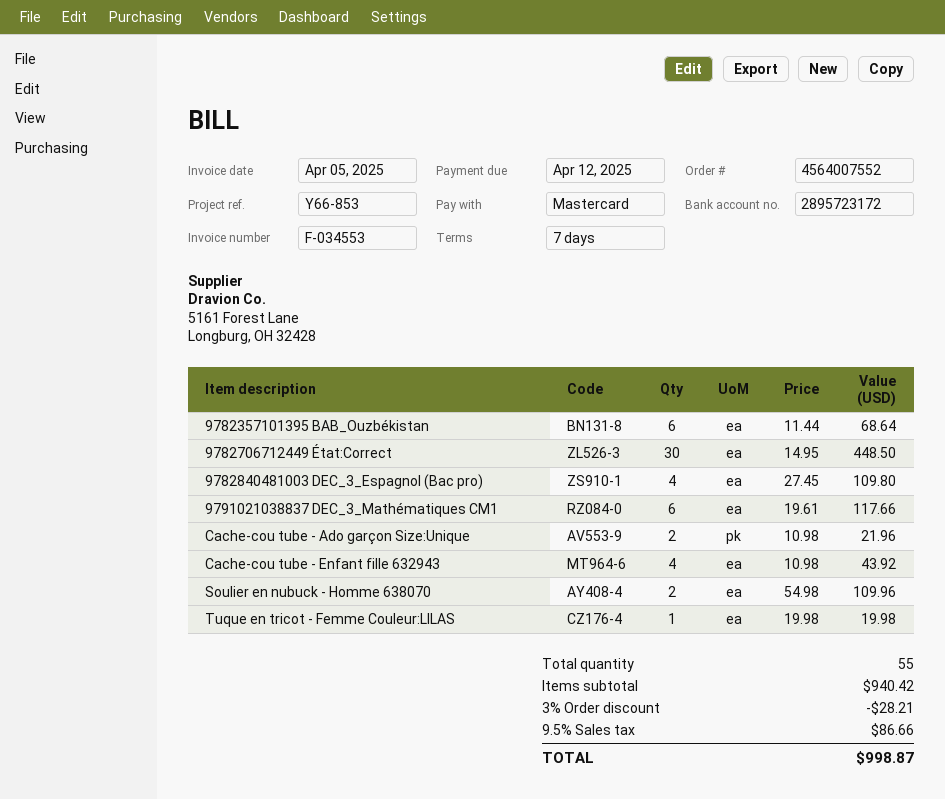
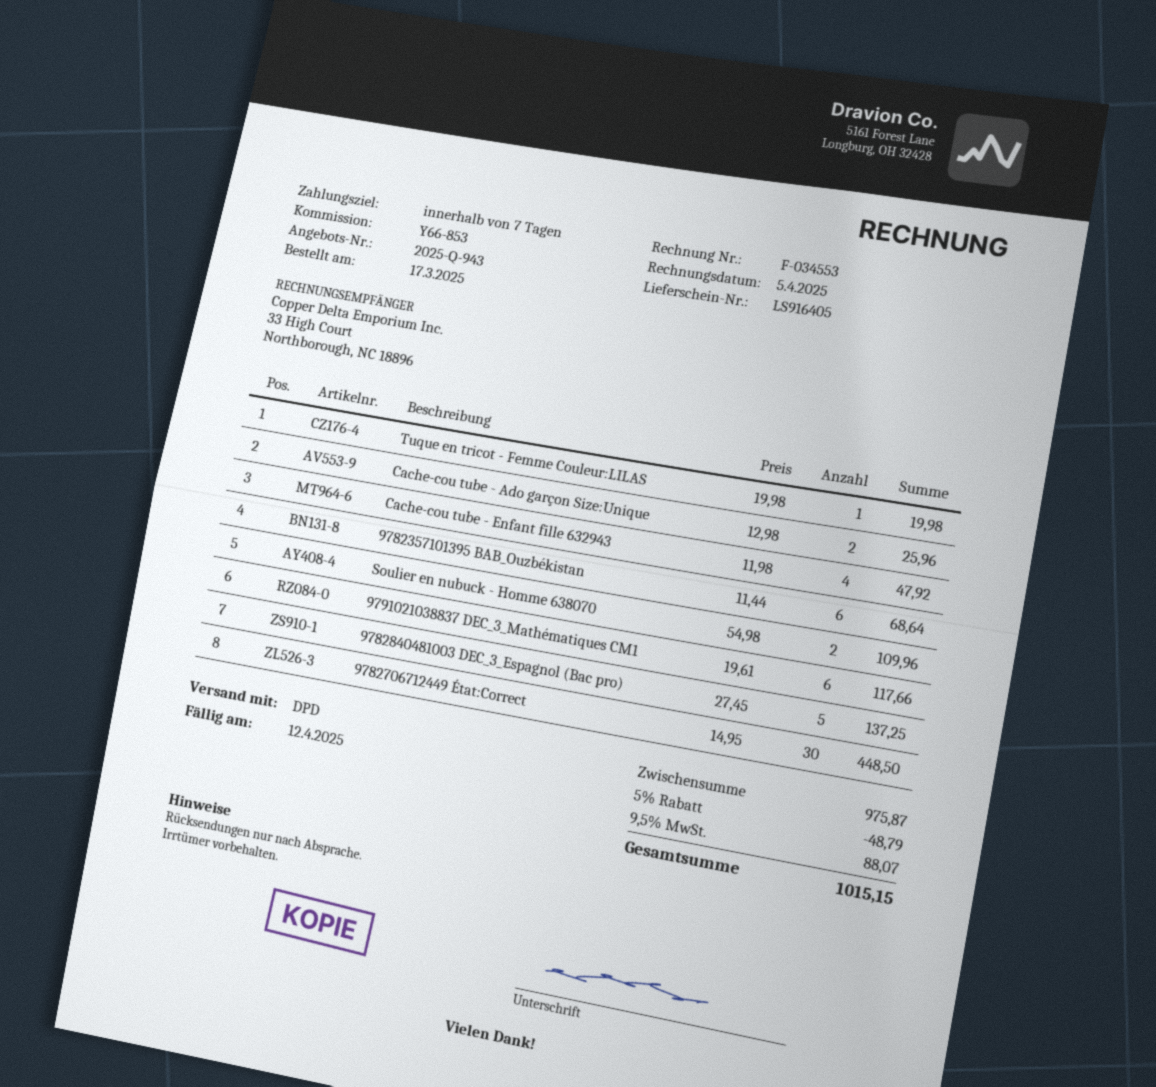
9782840481003 DEC_3_Espagnol (Bac pro): 4 x 27.45 = 109.80 -> 5 x 27.45 = 137.25
Cache-cou tube - Ado garçon Size:Unique: 2 x 10.98 = 21.96 -> 2 x 12.98 = 25.96
Cache-cou tube - Enfant fille 632943: 4 x 10.98 = 43.92 -> 4 x 11.98 = 47.92
subtotal: 940.42 -> 975.87
discount: 3% = 28.21 -> 5% = 48.79
tax: 9.5% = 86.66 -> 9.5% = 88.07
total: 998.87 -> 1015.15

